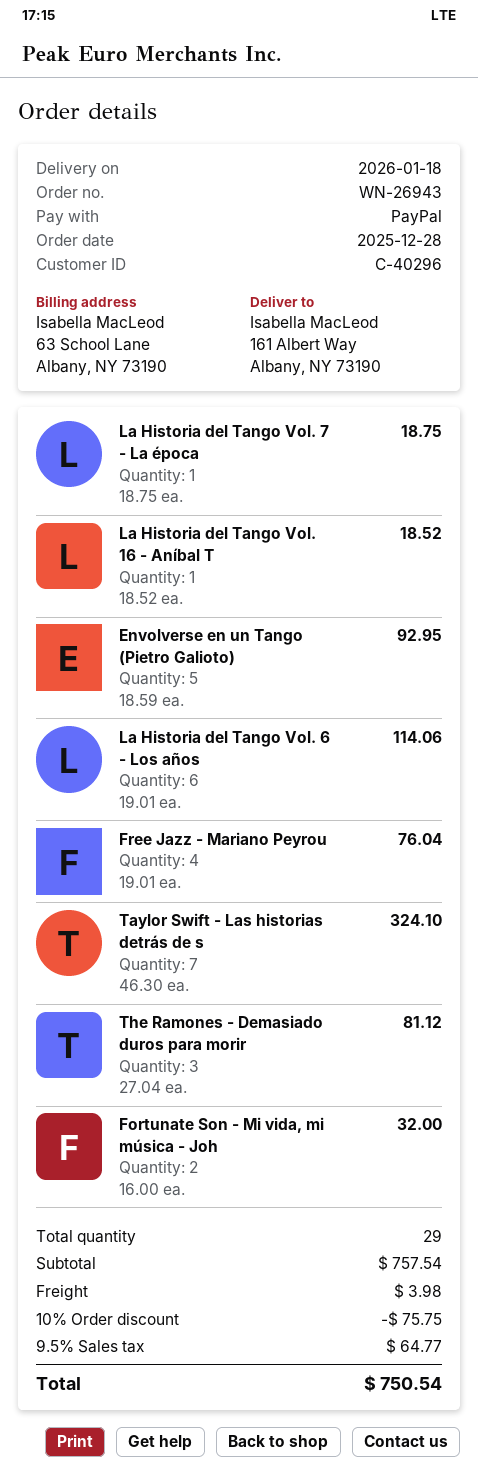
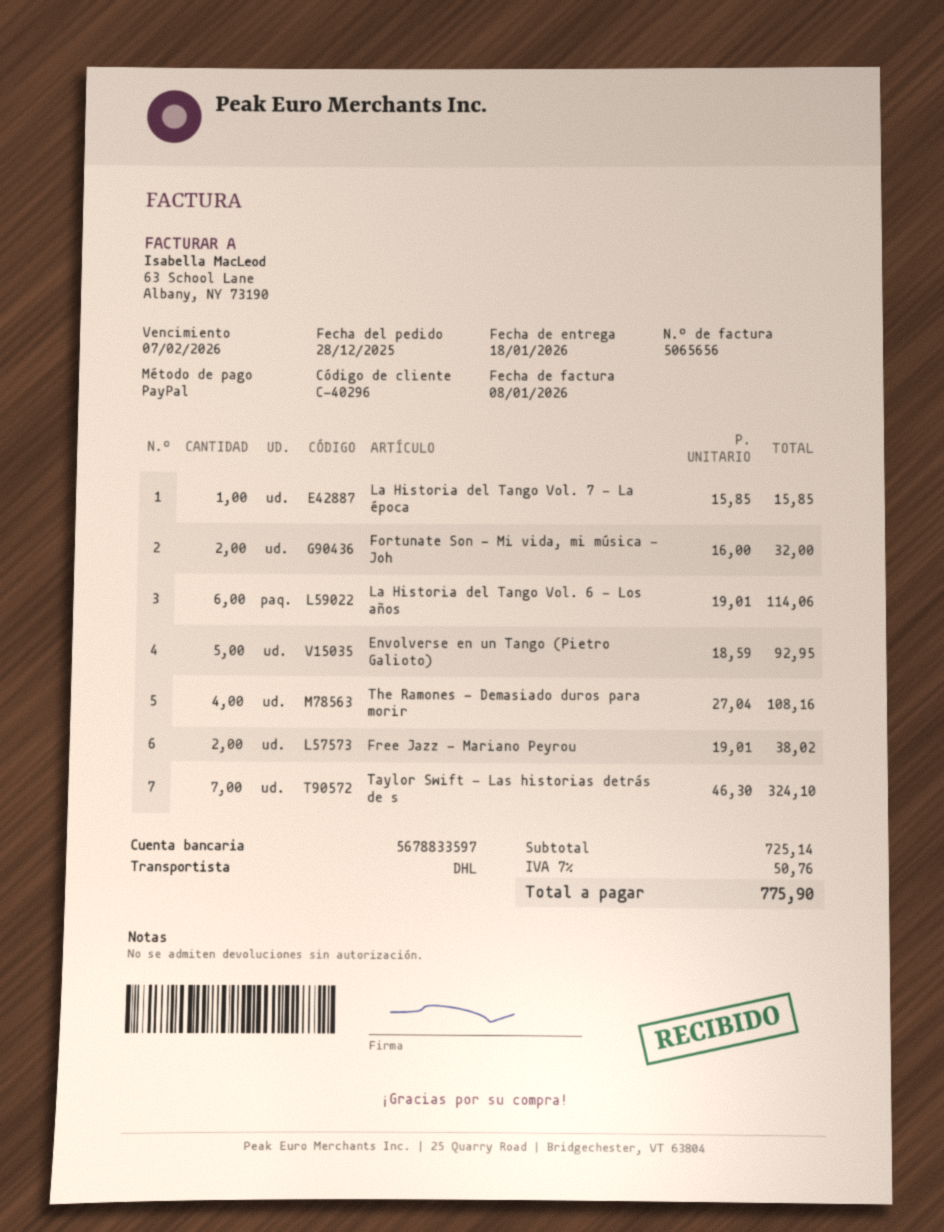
La Historia del Tango Vol. 7 - La época: 1 x 18.75 = 18.75 -> 1 x 15.85 = 15.85
La Historia del Tango Vol. 16 - Aníbal T: 1 x 18.52 = 18.52 -> none
Free Jazz - Mariano Peyrou: 4 x 19.01 = 76.04 -> 2 x 19.01 = 38.02
The Ramones - Demasiado duros para morir: 3 x 27.04 = 81.12 -> 4 x 27.04 = 108.16
subtotal: 757.54 -> 725.14
discount: 10% = 75.75 -> none
shipping: 3.98 -> none
tax: 9.5% = 64.77 -> 7% = 50.76
total: 750.54 -> 775.90

